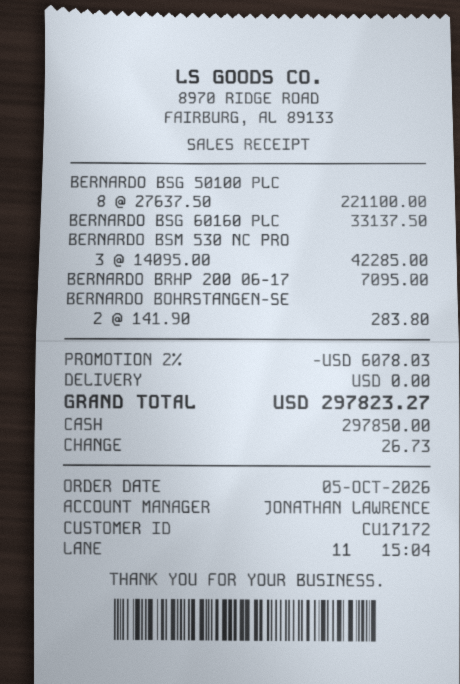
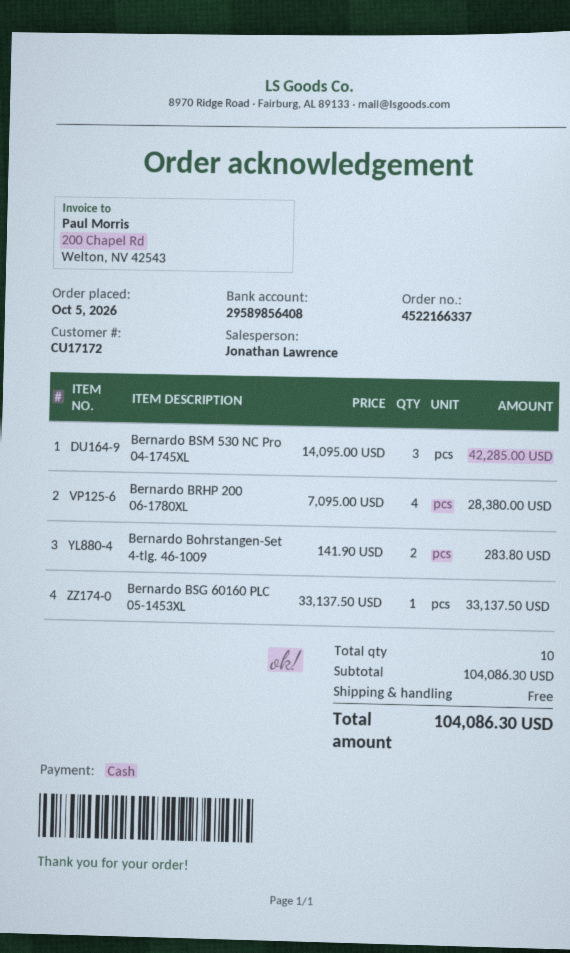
BERNARDO BSG 50100 PLC: 8 x 27637.50 = 221100.00 -> none
BERNARDO BRHP 200 06-17: 1 x 7095.00 = 7095.00 -> 4 x 7095.00 = 28380.00
discount: 2% = 6078.03 -> none
total: 297823.27 -> 104086.30

